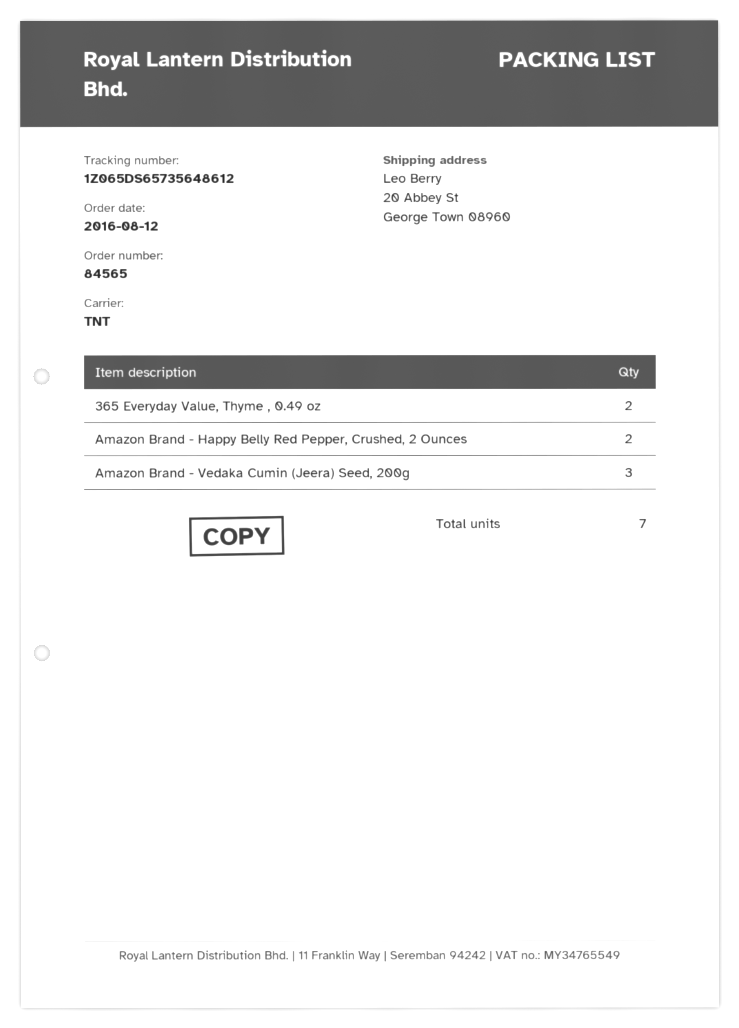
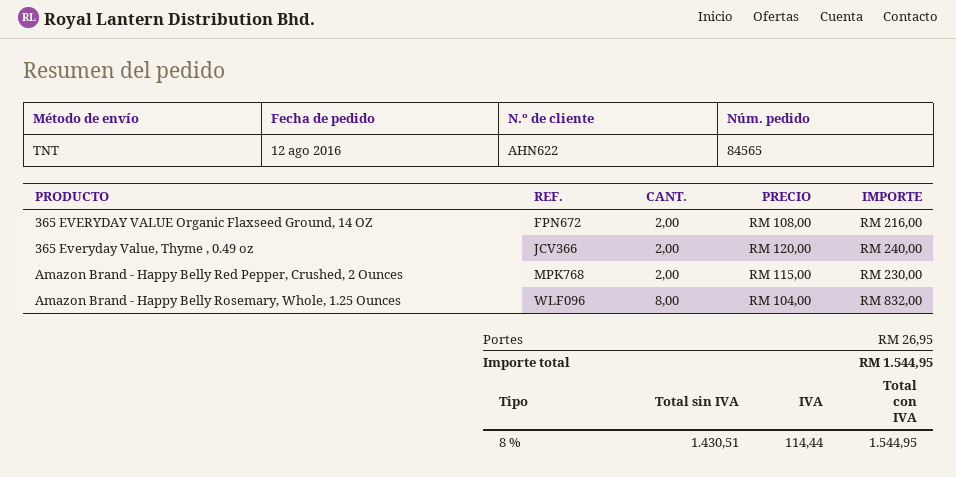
Amazon Brand - Vedaka Cumin (Jeera) Seed, 200g: 3 -> none
365 EVERYDAY VALUE Organic Flaxseed Ground, 14 OZ: none -> 2
Amazon Brand - Happy Belly Rosemary, Whole, 1.25 Ounces: none -> 8

